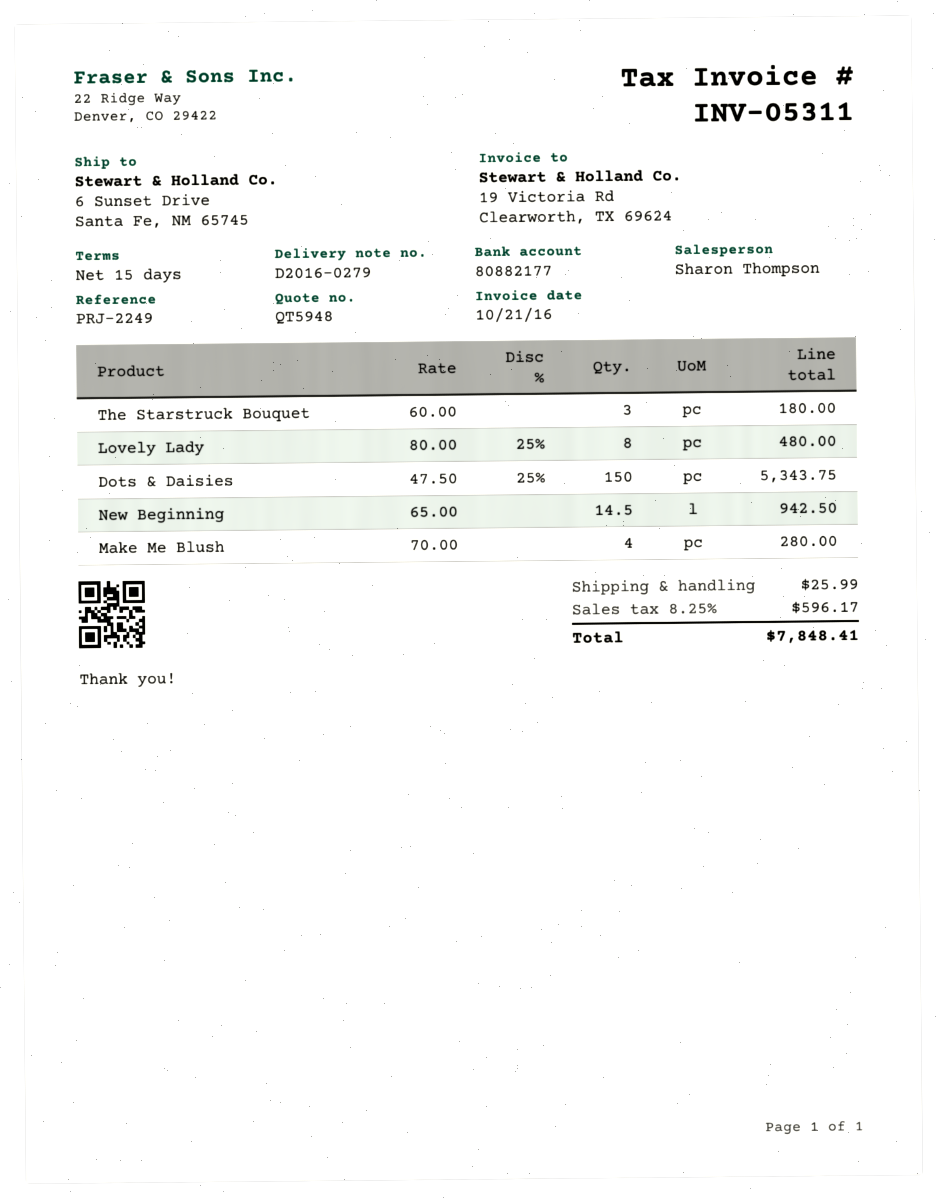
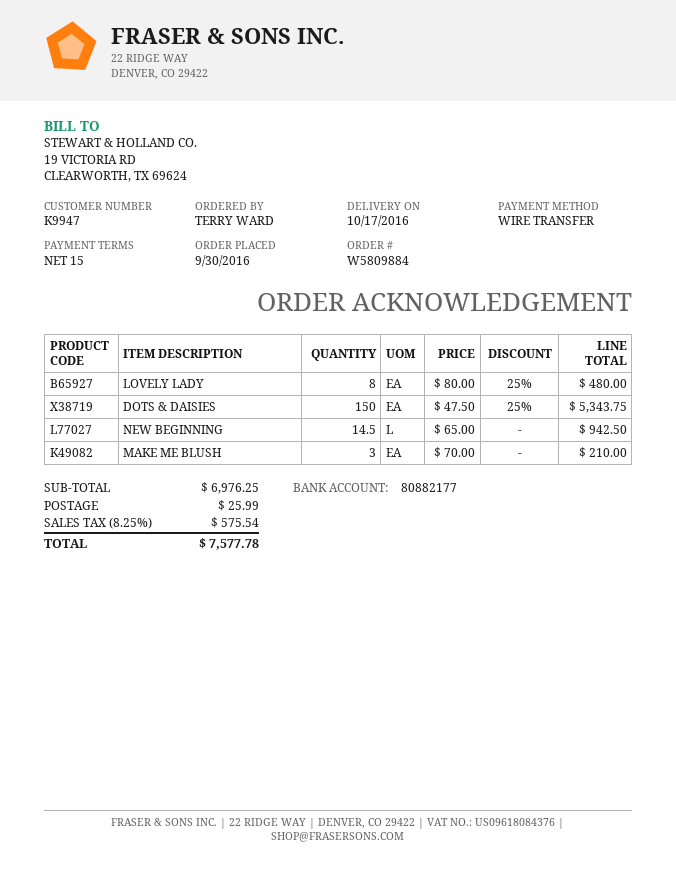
The Starstruck Bouquet: 3 x 60.00 = 180.00 -> none
Make Me Blush: 4 x 70.00 = 280.00 -> 3 x 70.00 = 210.00
tax: 8.25% = 596.17 -> 8.25% = 575.54
total: 7848.41 -> 7577.78

